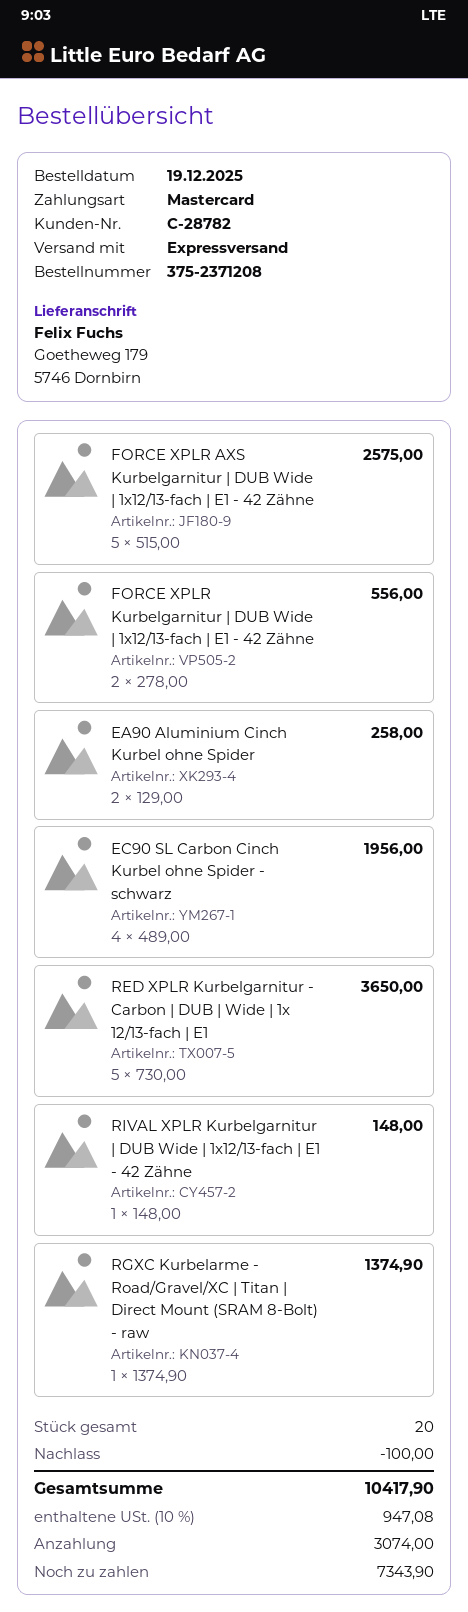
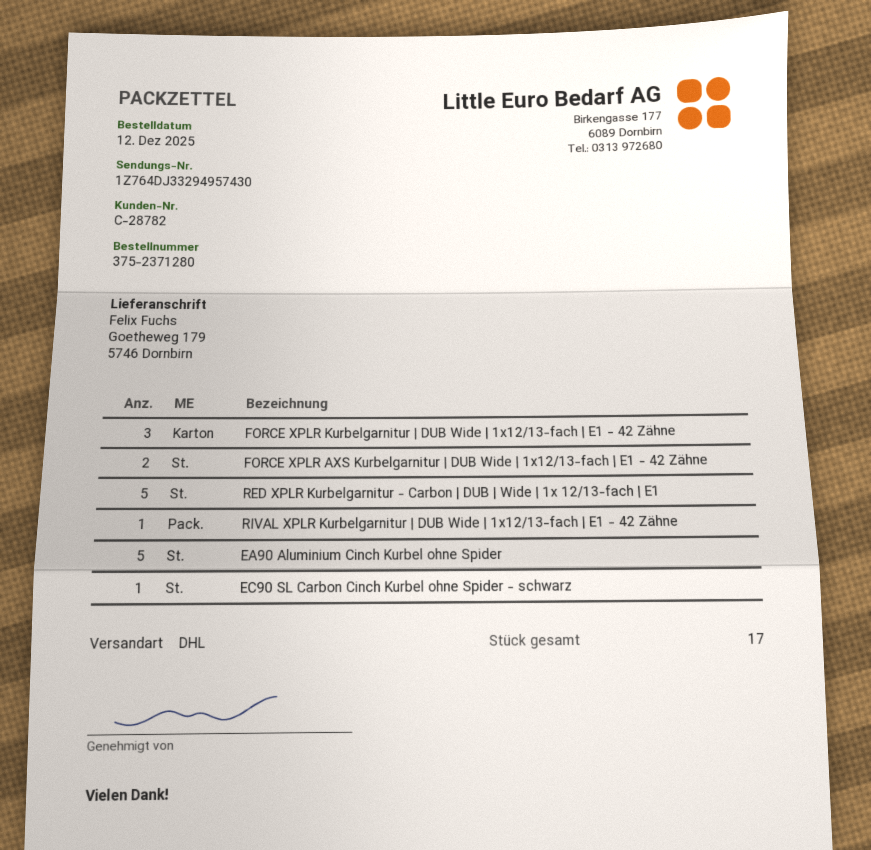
order number: 375-2371208 -> 375-2371280
order date: 2025-12-19 -> 2025-12-12
shipping method: express -> DHL
FORCE XPLR AXS Kurbelgarnitur | DUB Wide | 1x12/13-fach | E1 - 42 Zähne: 5 -> 2
FORCE XPLR Kurbelgarnitur | DUB Wide | 1x12/13-fach | E1 - 42 Zähne: 2 -> 3
EA90 Aluminium Cinch Kurbel ohne Spider: 2 -> 5
EC90 SL Carbon Cinch Kurbel ohne Spider - schwarz: 4 -> 1
RGXC Kurbelarme - Road/Gravel/XC | Titan | Direct Mount (SRAM 8-Bolt) - raw: 1 -> none
total quantity: 20 -> 17

